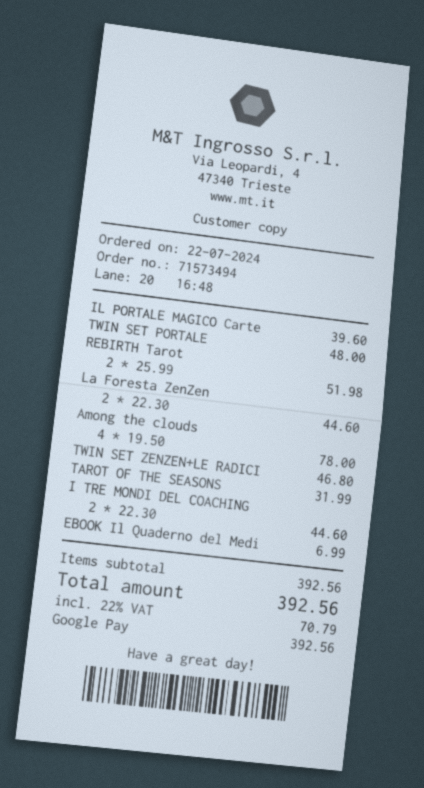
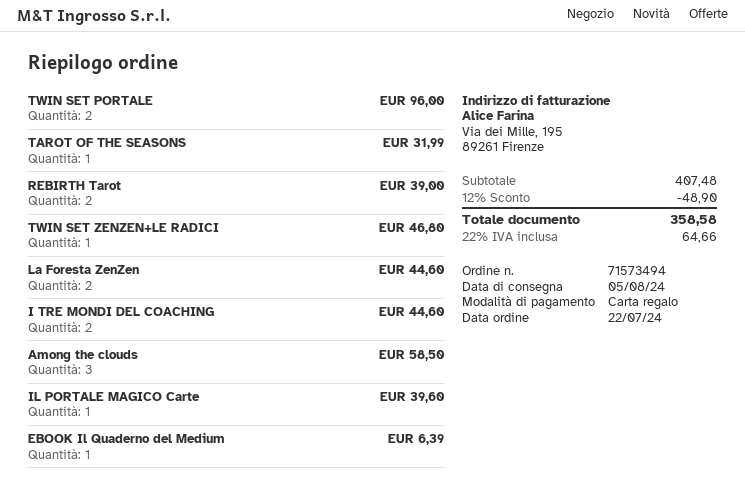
payment method: Google Pay -> gift card
TWIN SET PORTALE: 1 for 48.00 -> 2 for 96.00
REBIRTH Tarot: 2 for 51.98 -> 2 for 39.00
Among the clouds: 4 for 78.00 -> 3 for 58.50
EBOOK Il Quaderno del Medi: 1 for 6.99 -> 1 for 6.39
subtotal: 392.56 -> 407.48
discount: none -> 12% = 48.90
tax: 22% = 70.79 -> 22% = 64.66
total: 392.56 -> 358.58

